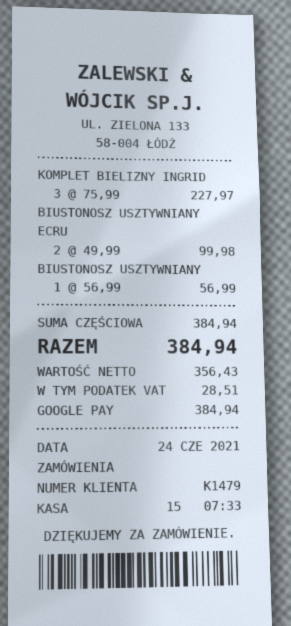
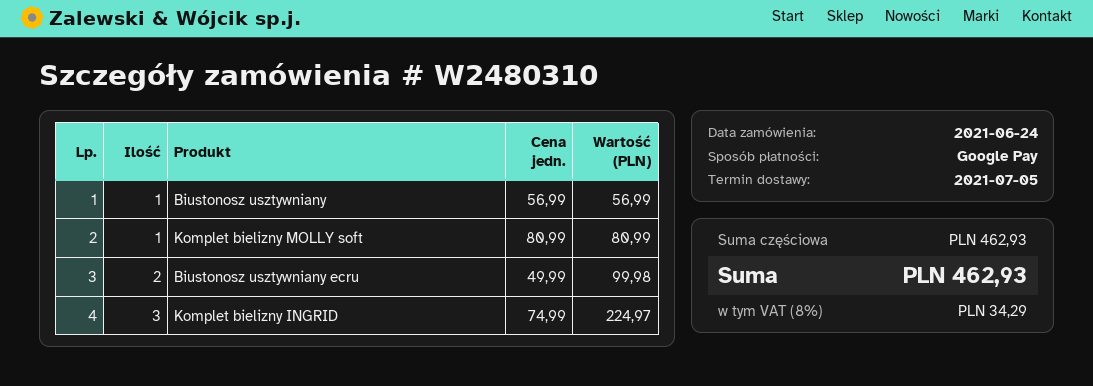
KOMPLET BIELIZNY INGRID: 3 x 75.99 = 227.97 -> 3 x 74.99 = 224.97
Komplet bielizny MOLLY soft: none -> 1 x 80.99 = 80.99
subtotal: 384.94 -> 462.93
tax: 28.51 -> 34.29
total: 384.94 -> 462.93

